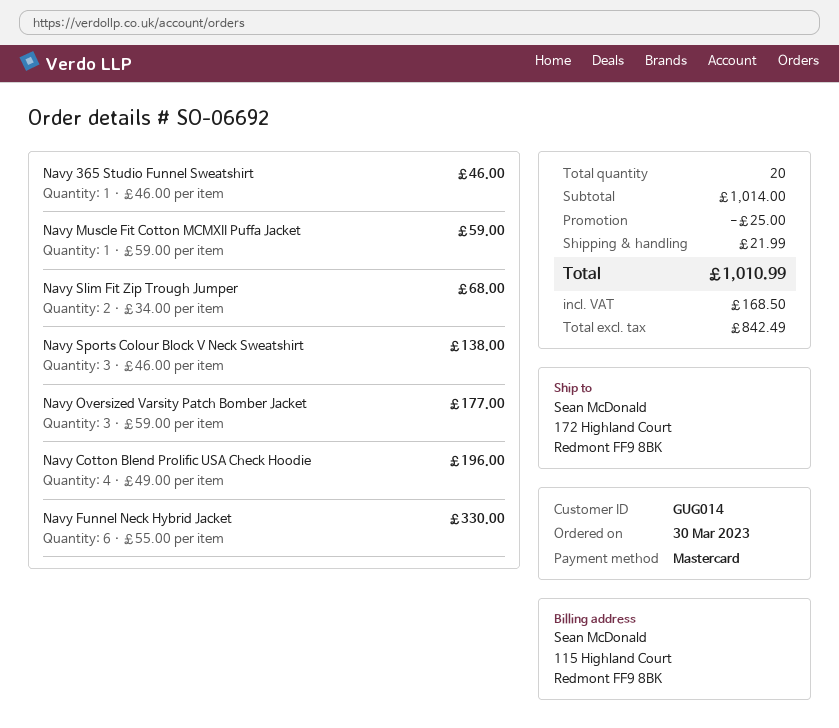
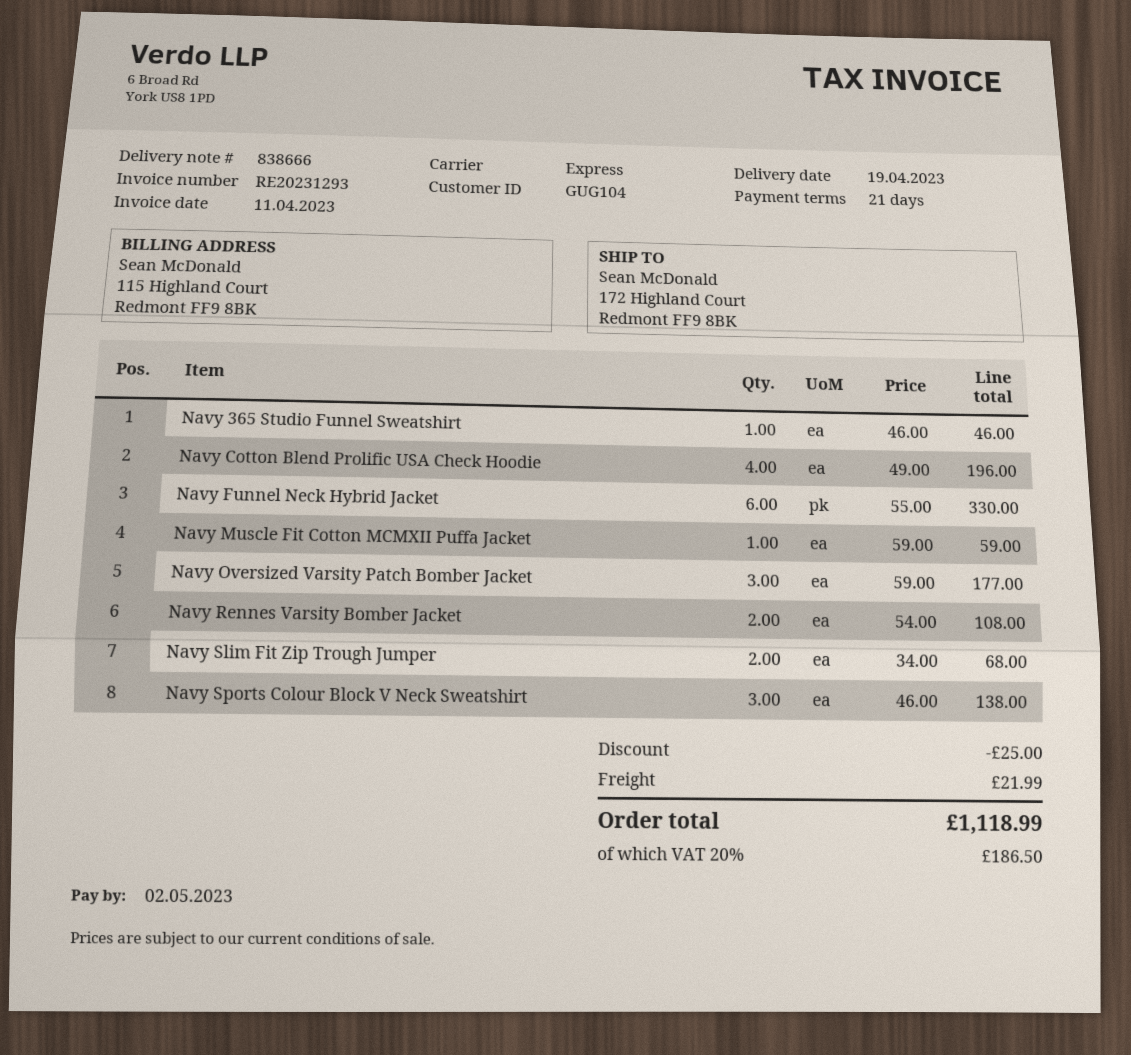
customer number: GUG014 -> GUG104
Navy Rennes Varsity Bomber Jacket: none -> 2 x 54.00 = 108.00
tax: 168.50 -> 186.50
total: 1010.99 -> 1118.99

